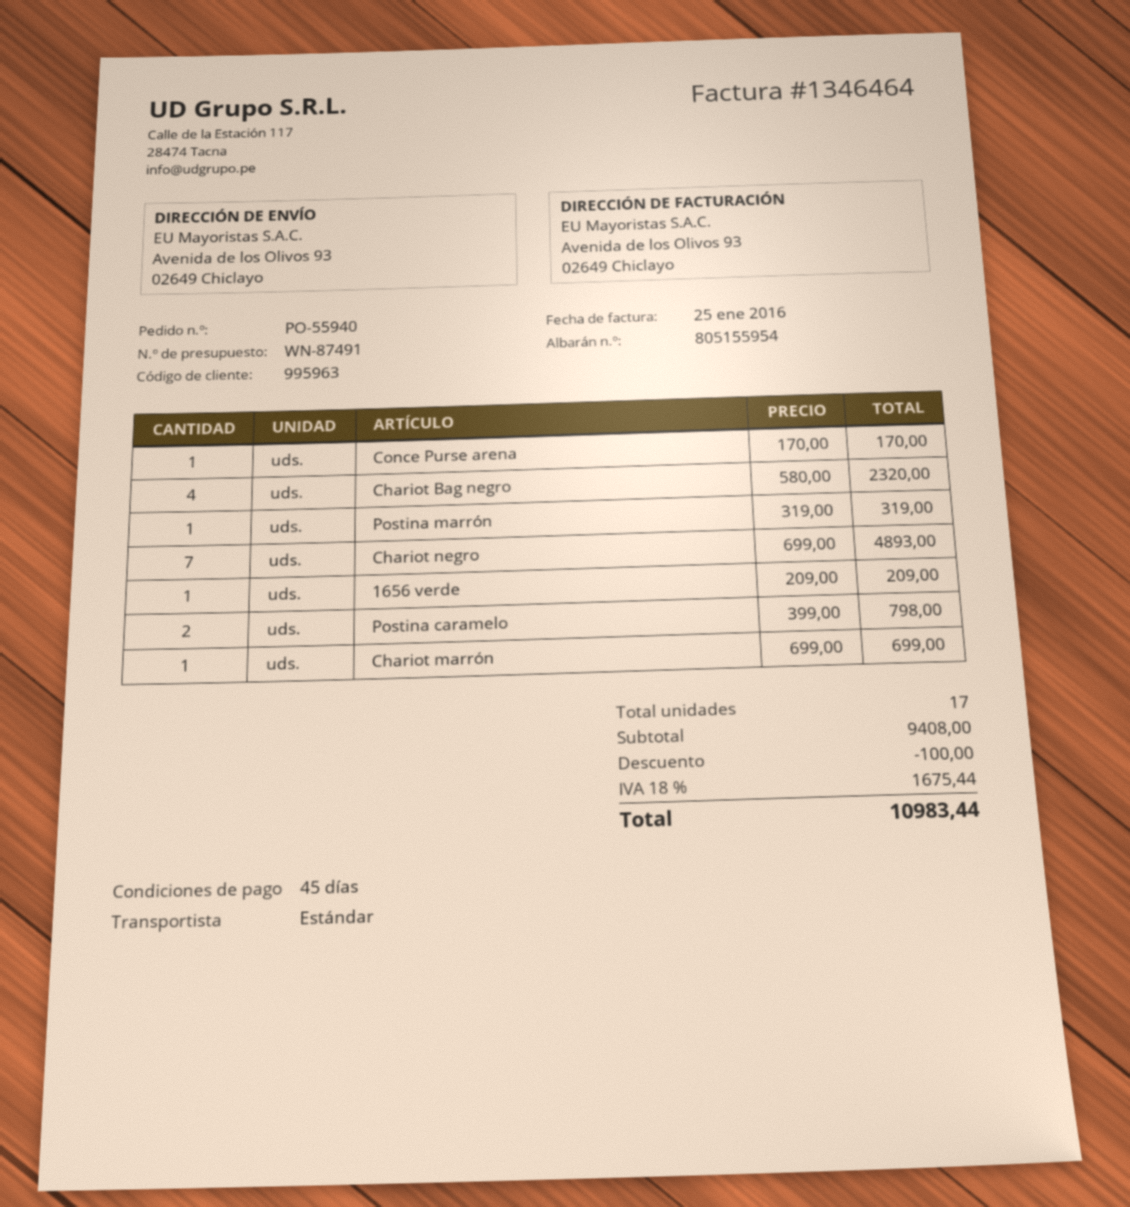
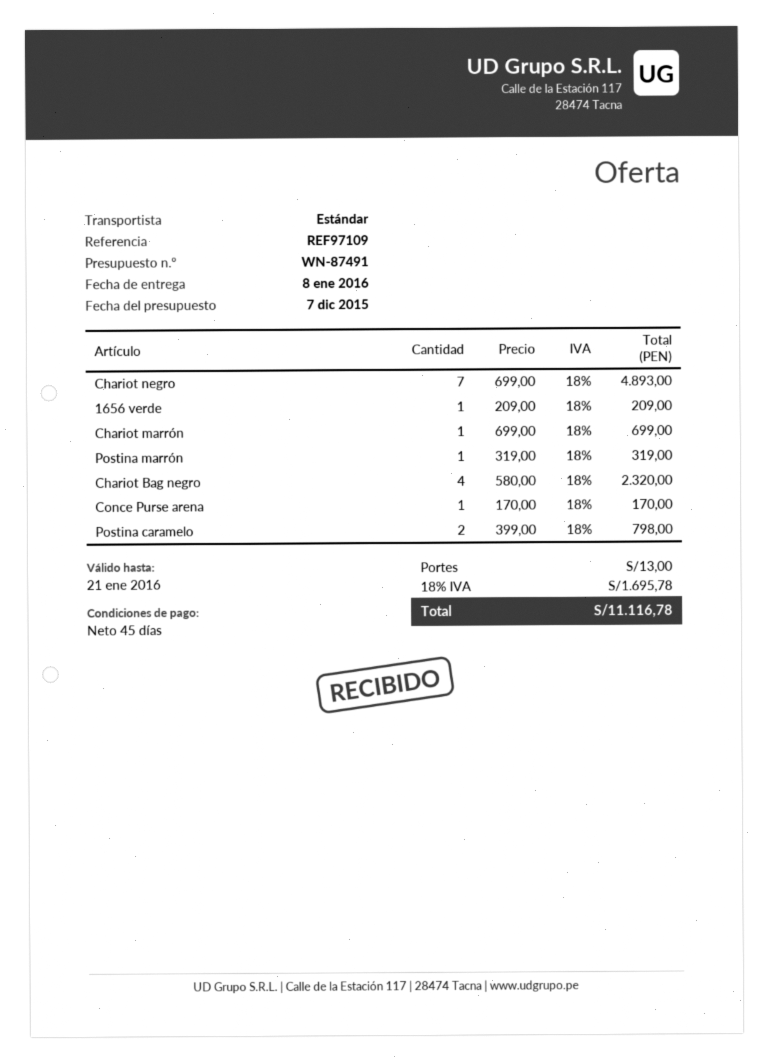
discount: 100.00 -> none
shipping: none -> 13.00
tax: 18% = 1675.44 -> 18% = 1695.78
total: 10983.44 -> 11116.78

